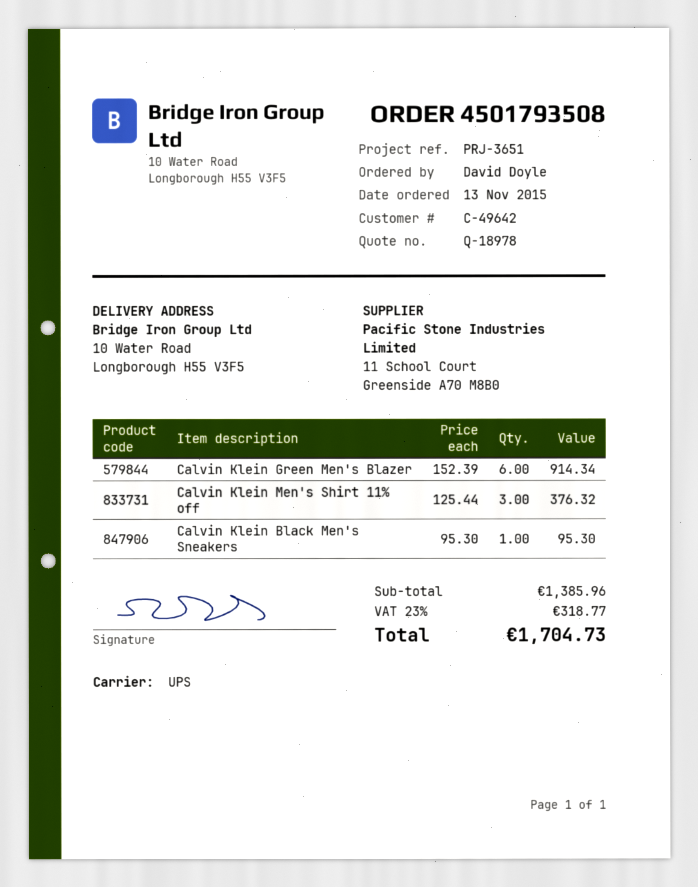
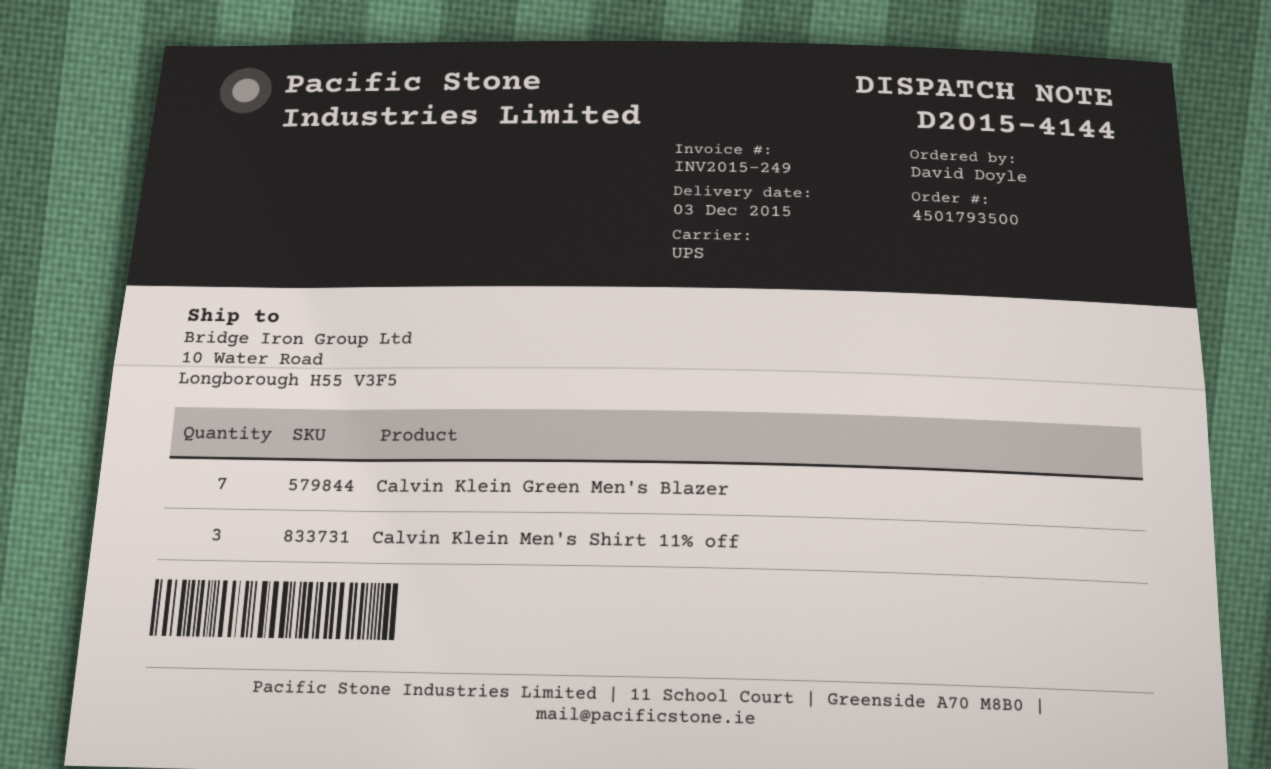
order number: 4501793508 -> 4501793500
Calvin Klein Green Men's Blazer: 6 -> 7
Calvin Klein Black Men's Sneakers: 1 -> none

